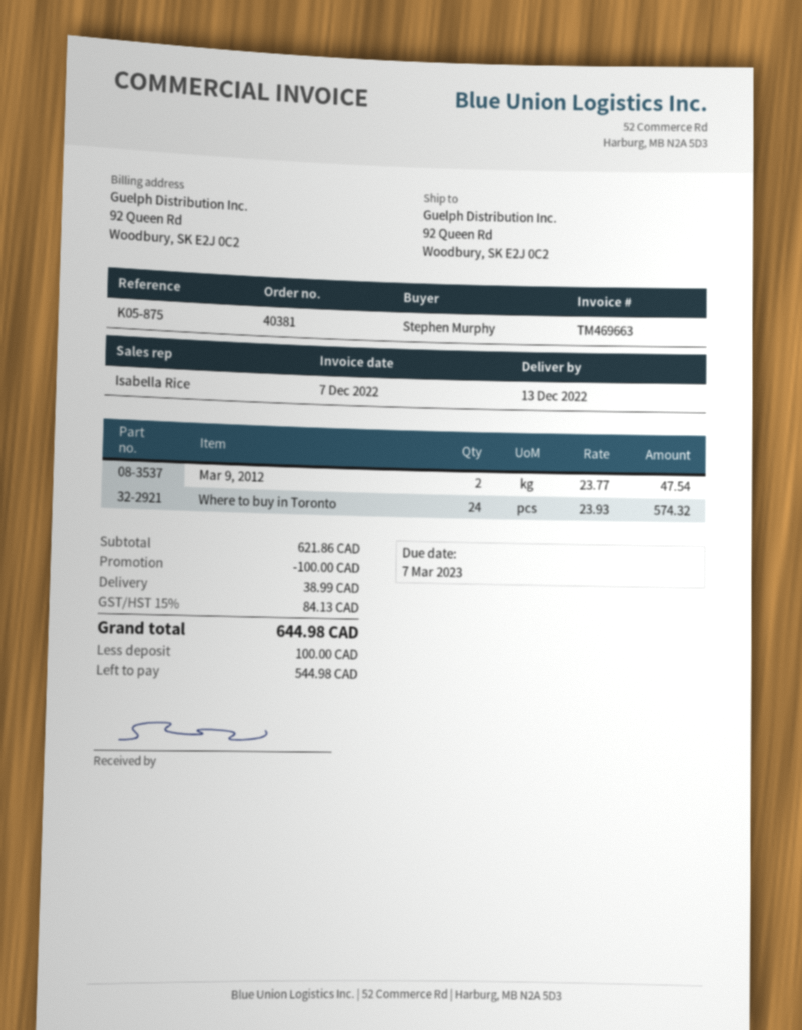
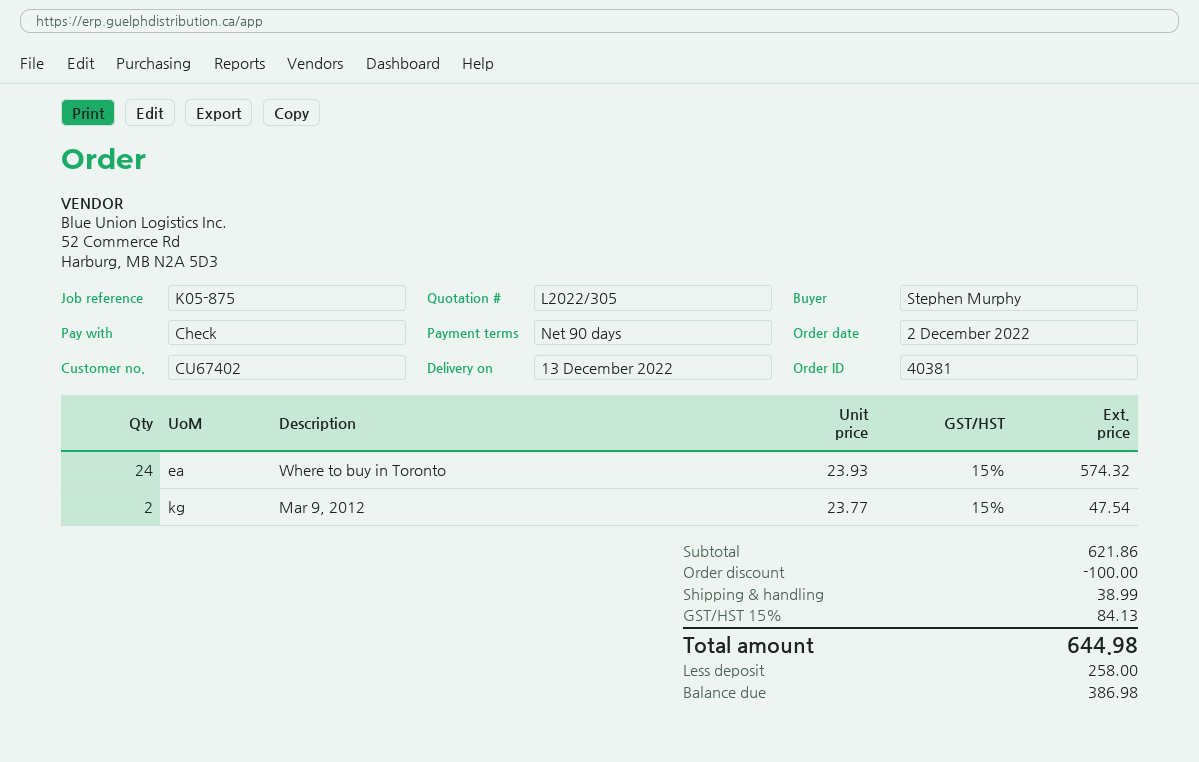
deposit: 100.00 -> 258.00
balance: 544.98 -> 386.98

